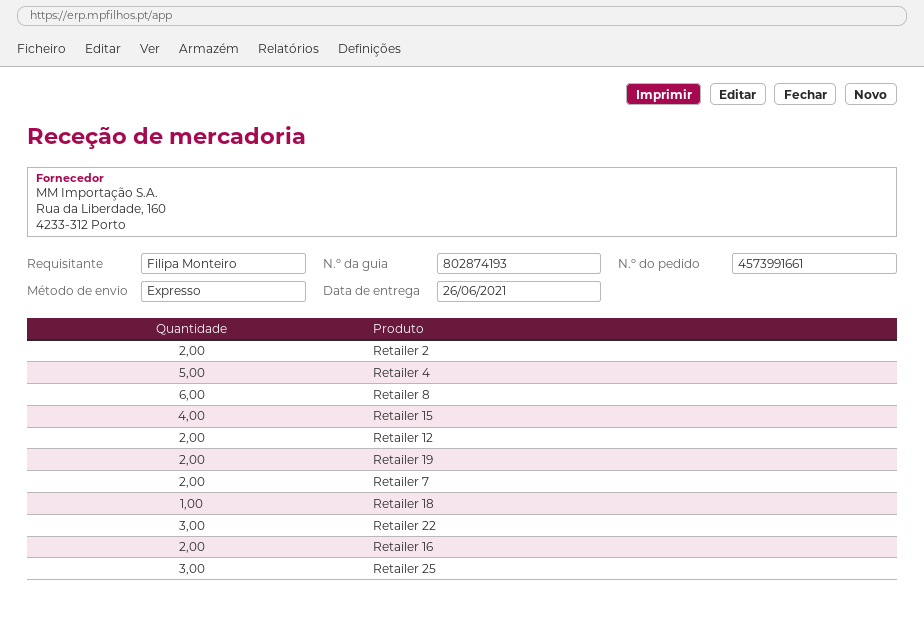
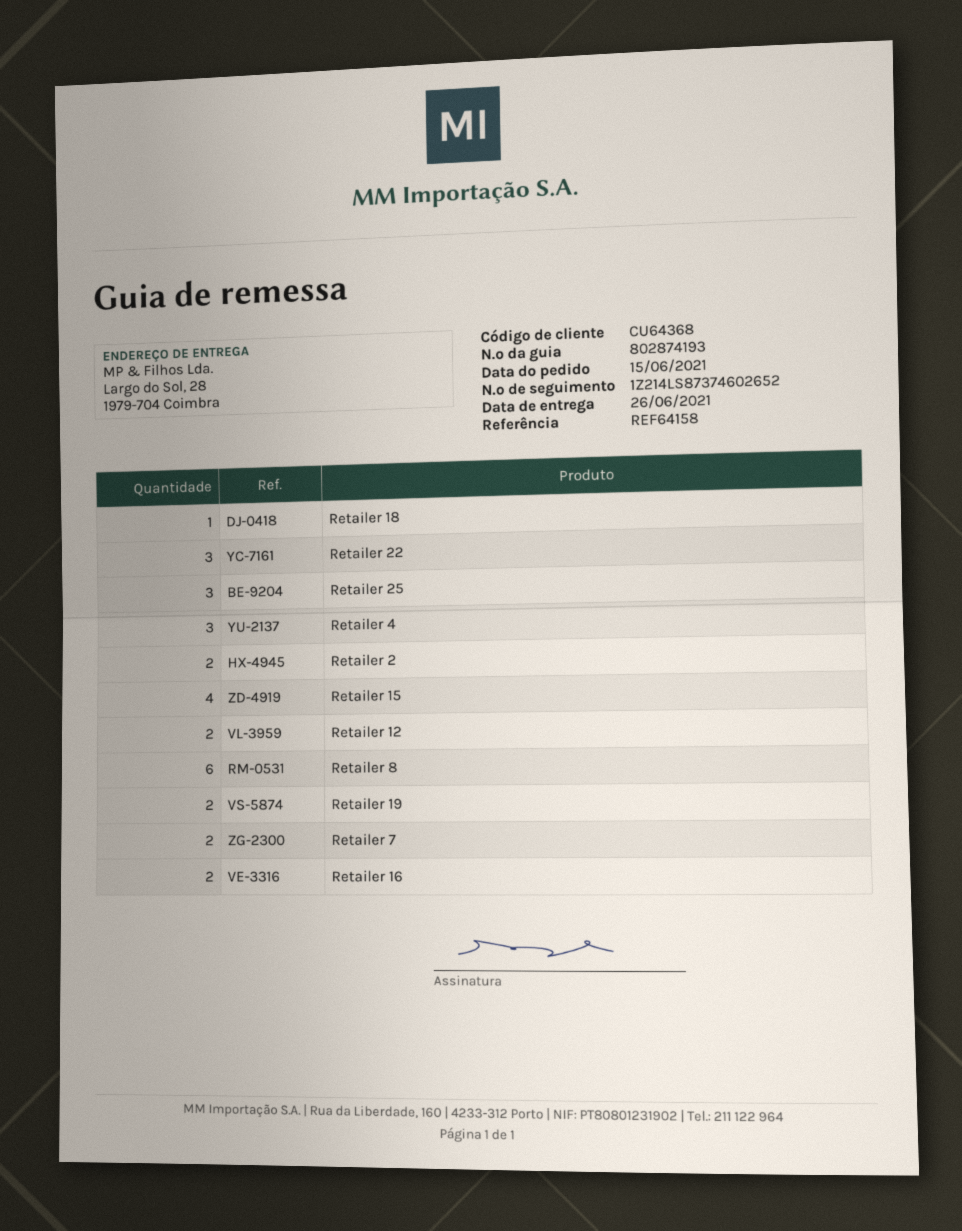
Retailer 4: 5 -> 3

